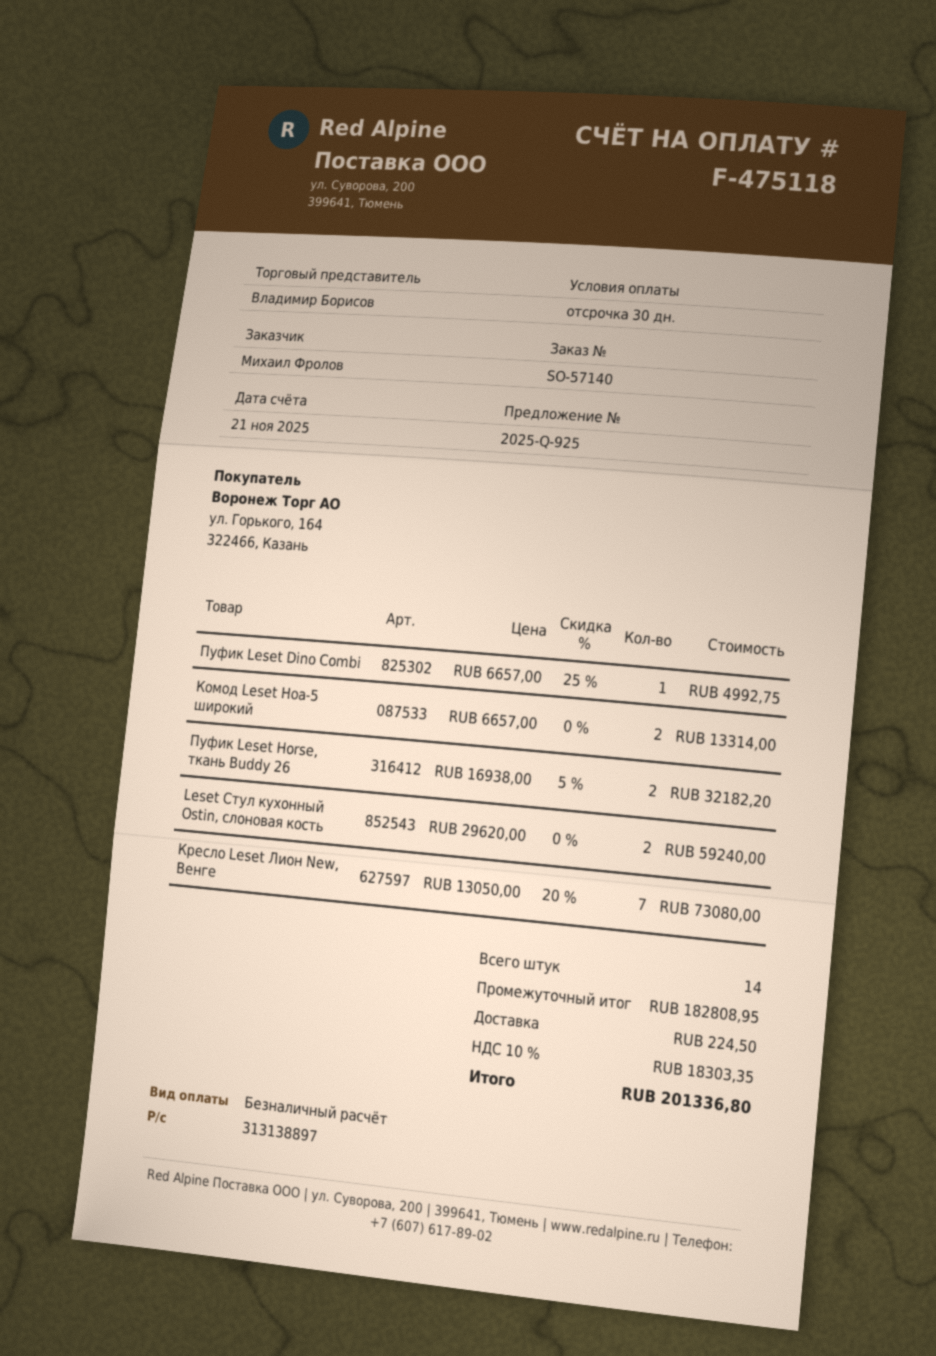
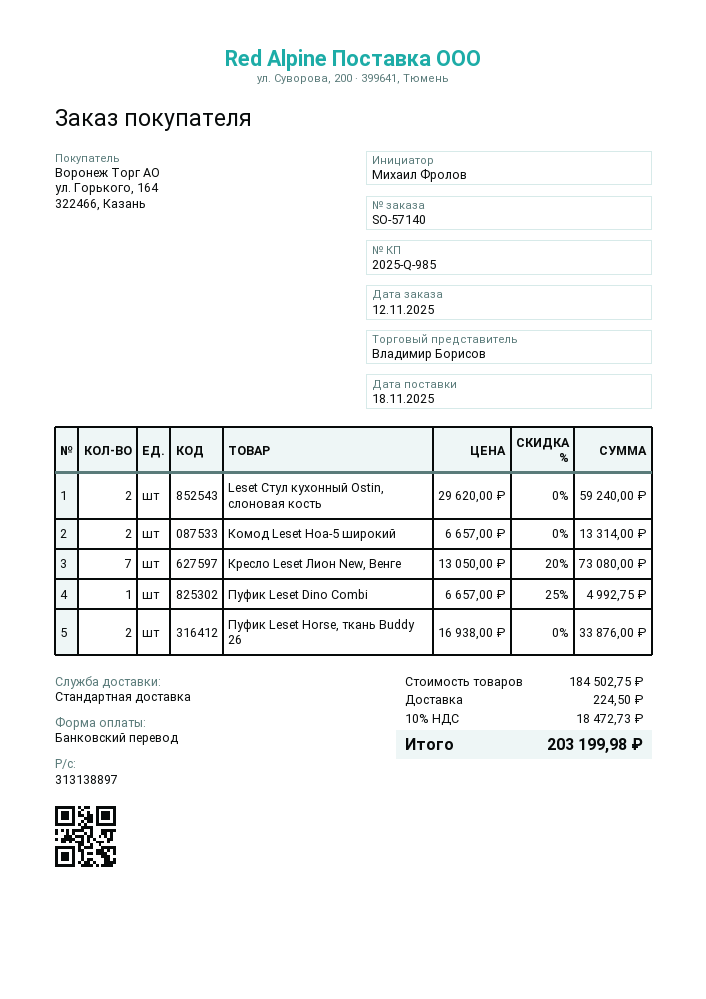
quote number: 2025-Q-925 -> 2025-Q-985
Пуфик Leset Horse, ткань Buddy 26: 2 x 16938.00 - 5% = 32182.20 -> 2 x 16938.00 = 33876.00
subtotal: 182808.95 -> 184502.75
tax: 10% = 18303.35 -> 10% = 18472.73
total: 201336.80 -> 203199.98

